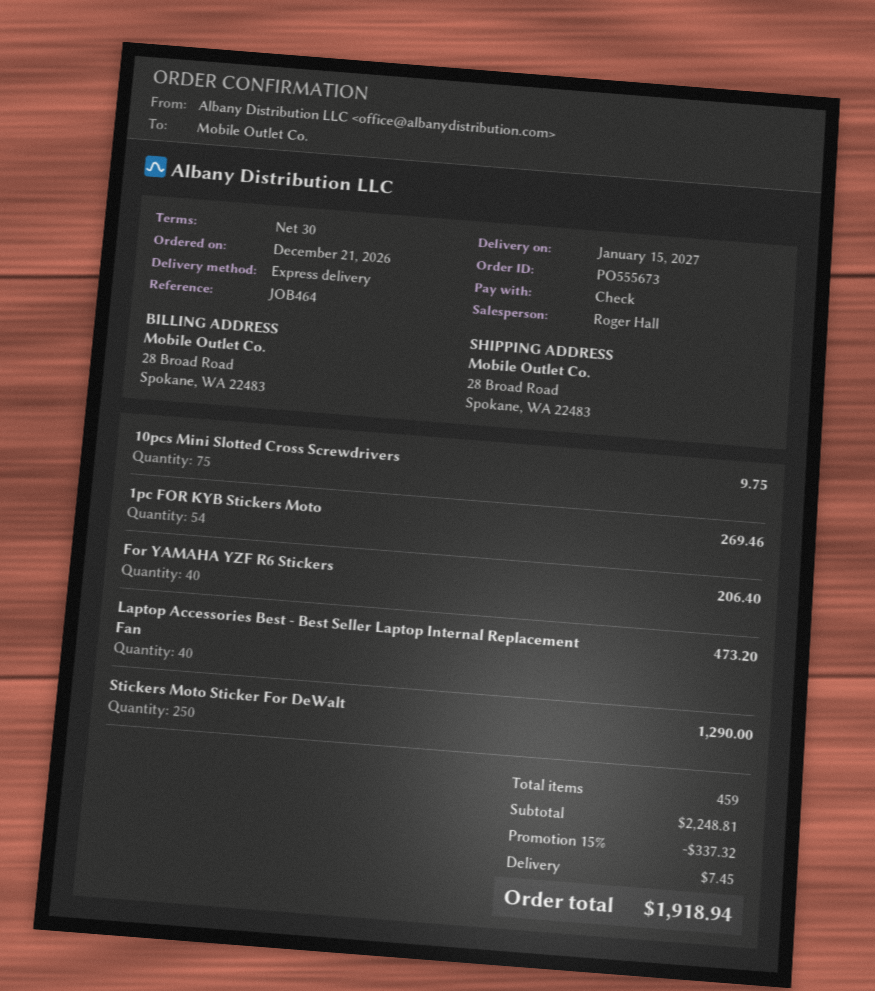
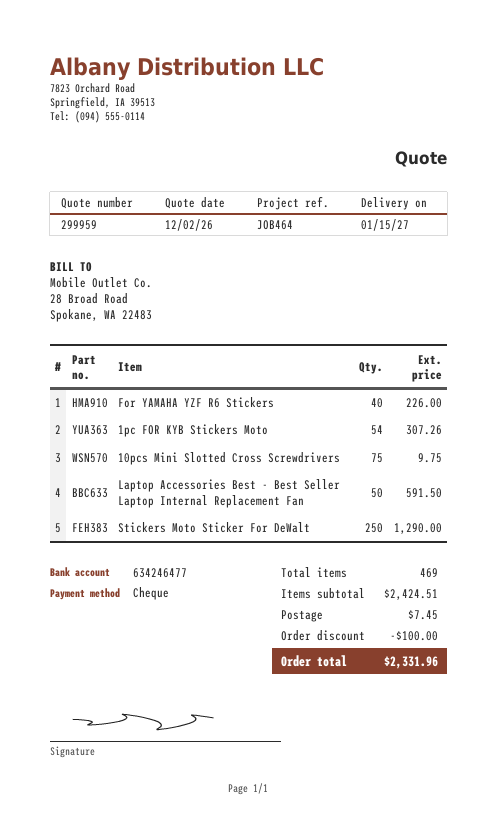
1pc FOR KYB Stickers Moto: 54 for 269.46 -> 54 for 307.26
For YAMAHA YZF R6 Stickers: 40 for 206.40 -> 40 for 226.00
Laptop Accessories Best - Best Seller Laptop Internal Replacement Fan: 40 for 473.20 -> 50 for 591.50
total quantity: 459 -> 469
subtotal: 2248.81 -> 2424.51
discount: 337.32 -> 100.00
total: 1918.94 -> 2331.96

